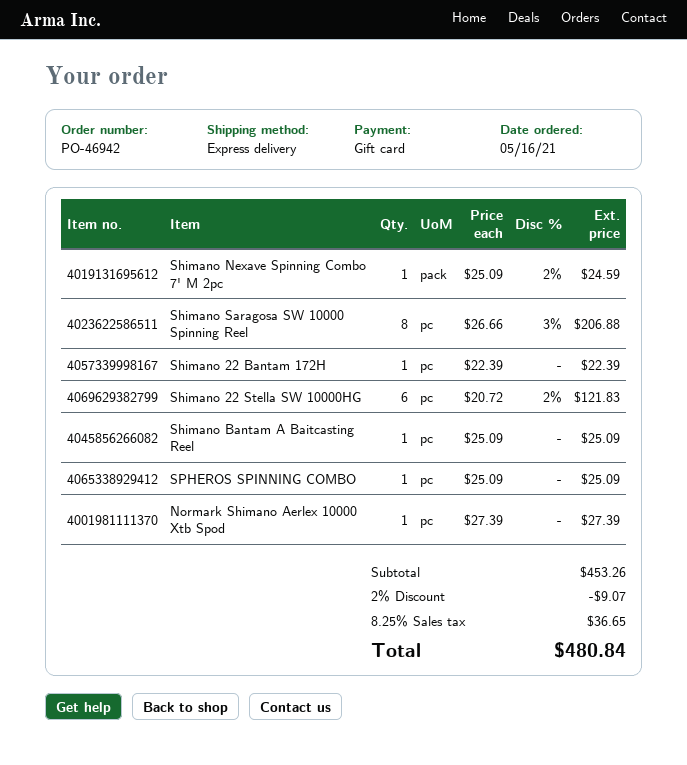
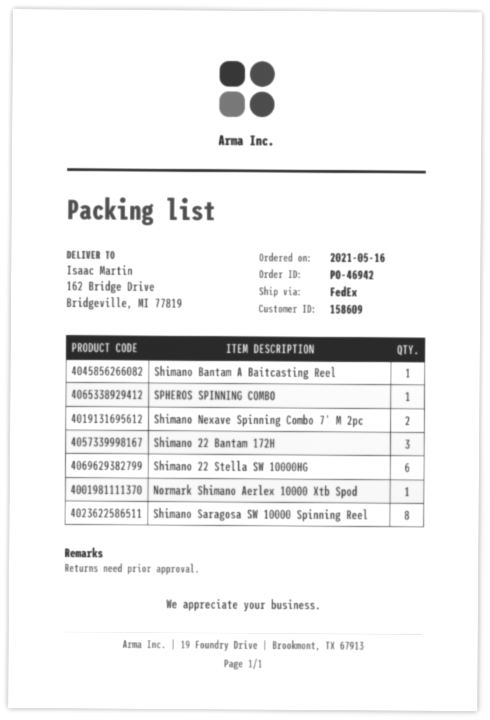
shipping method: express -> FedEx
Shimano Nexave Spinning Combo 7' M 2pc: 1 -> 2
Shimano 22 Bantam 172H: 1 -> 3

